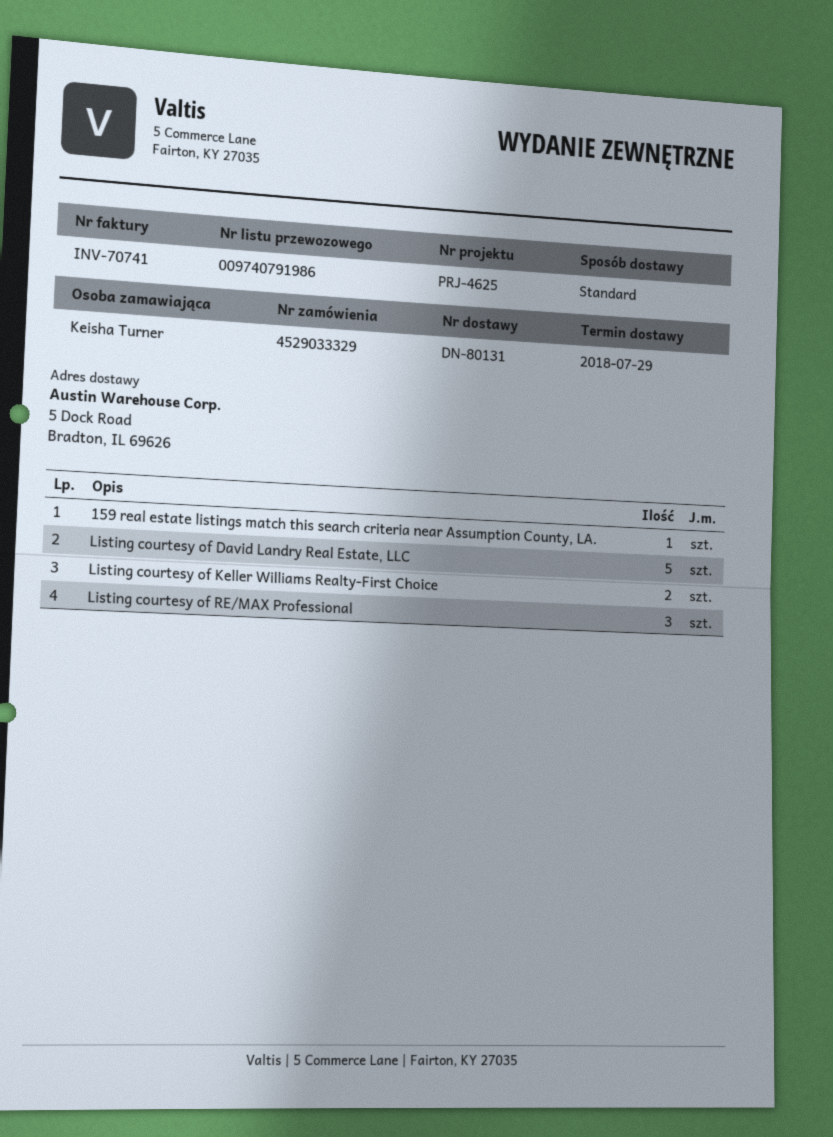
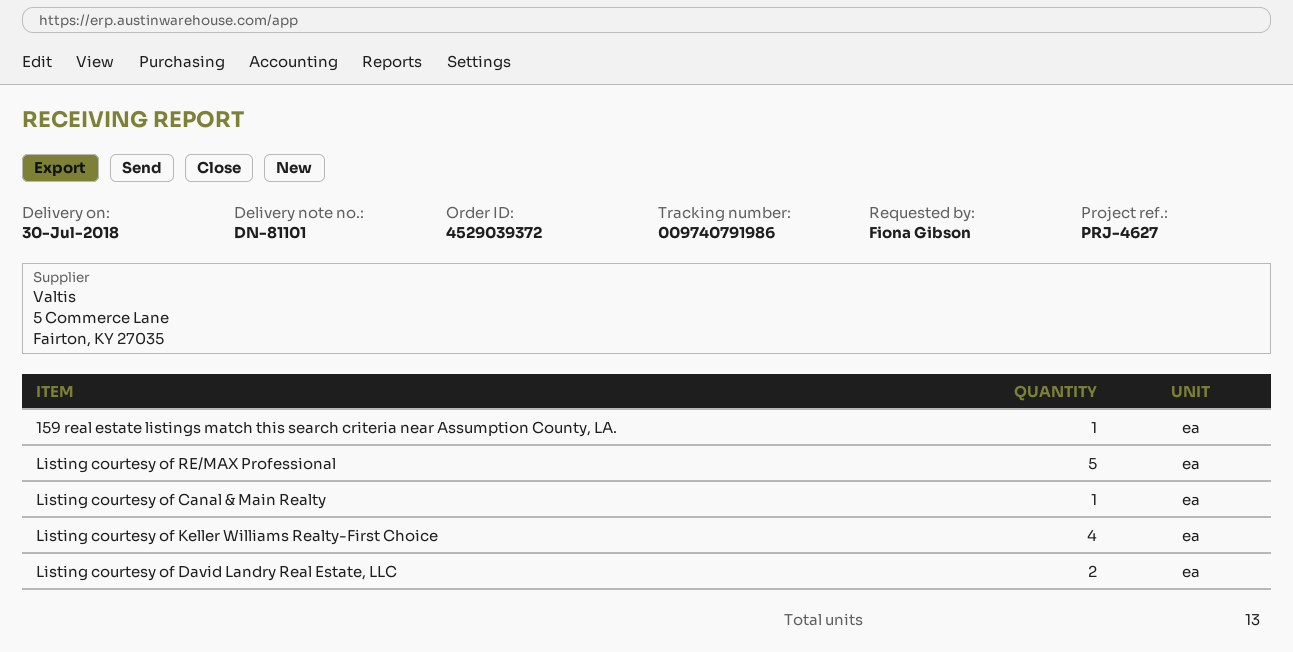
order number: 4529033329 -> 4529039372
delivery note number: DN-80131 -> DN-81101
delivery date: 2018-07-29 -> 2018-07-30
reference: PRJ-4625 -> PRJ-4627
ordered by: Keisha Turner -> Fiona Gibson
Listing courtesy of David Landry Real Estate, LLC: 5 -> 2
Listing courtesy of Keller Williams Realty-First Choice: 2 -> 4
Listing courtesy of RE/MAX Professional: 3 -> 5
Listing courtesy of Canal & Main Realty: none -> 1

